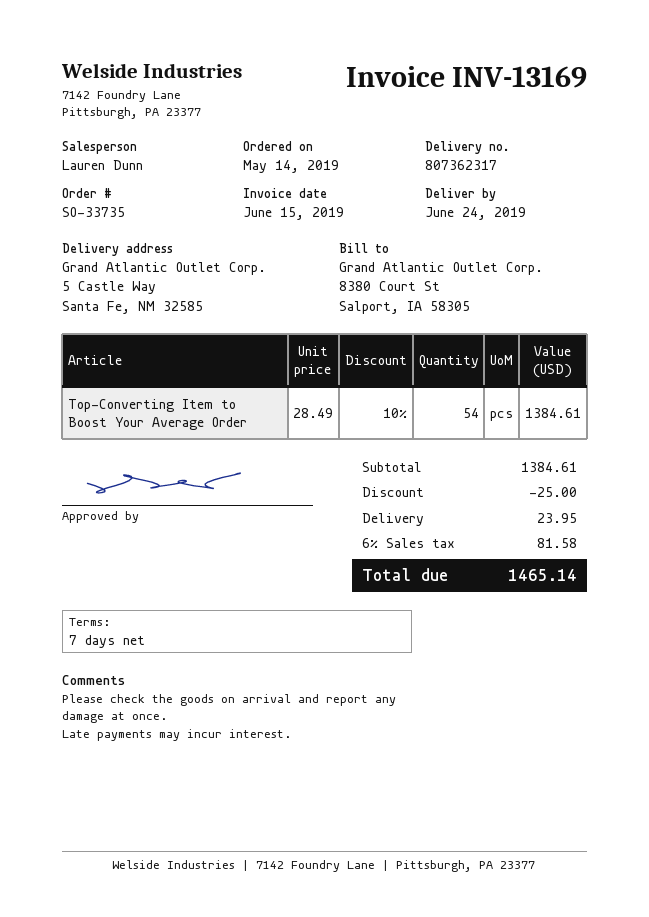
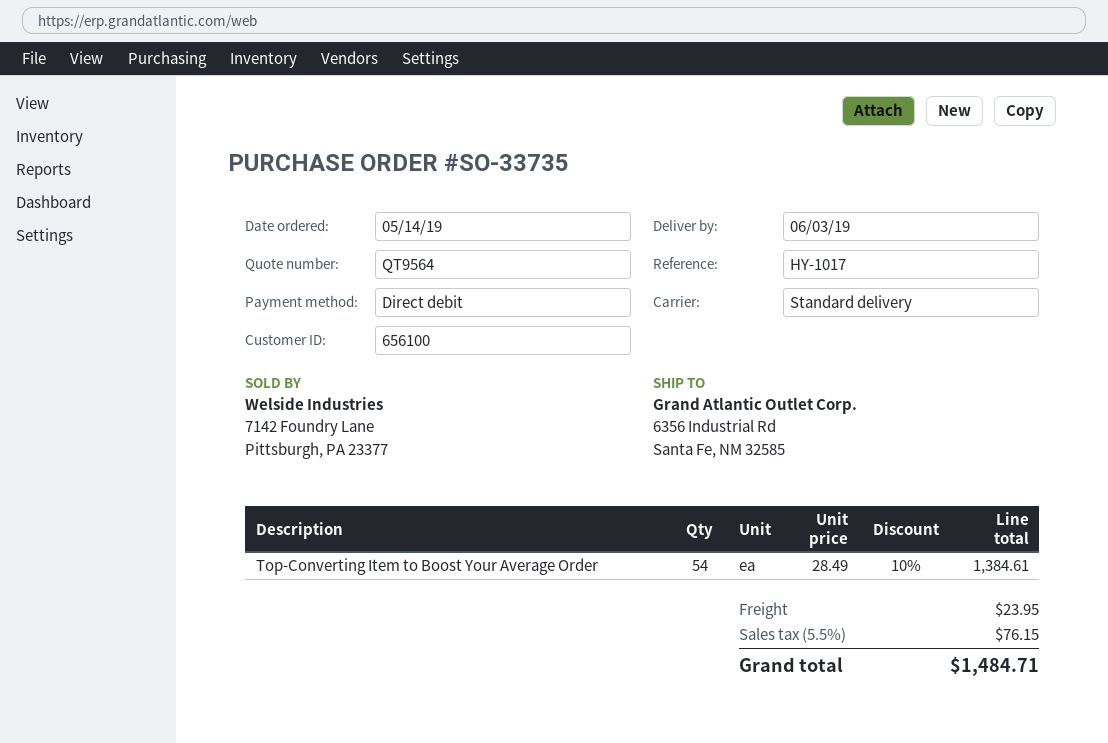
delivery date: 2019-06-24 -> 2019-06-03
ship to: 5 Castle Way, Santa Fe, NM 32585 -> 6356 Industrial Rd, Santa Fe, NM 32585
discount: 25.00 -> none
tax: 6% = 81.58 -> 5.5% = 76.15
total: 1465.14 -> 1484.71

